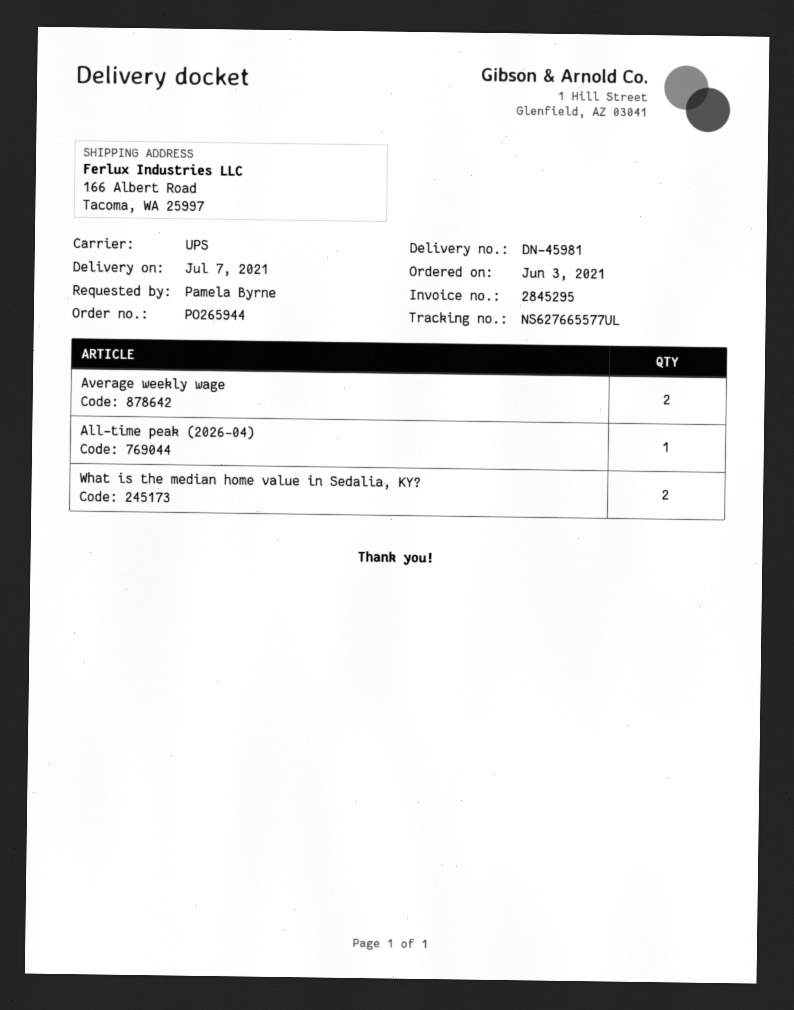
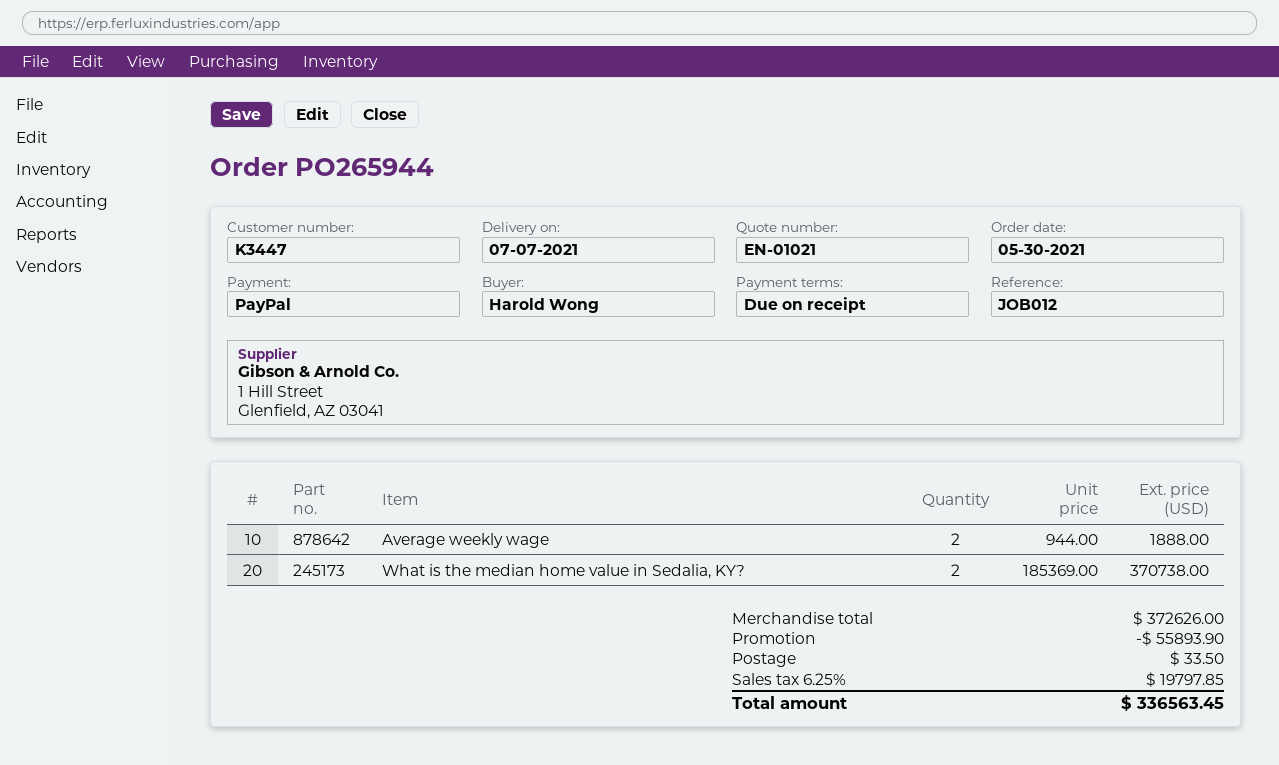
order date: 2021-06-03 -> 2021-05-30
ordered by: Pamela Byrne -> Harold Wong
All-time peak (2026-04): 1 -> none

